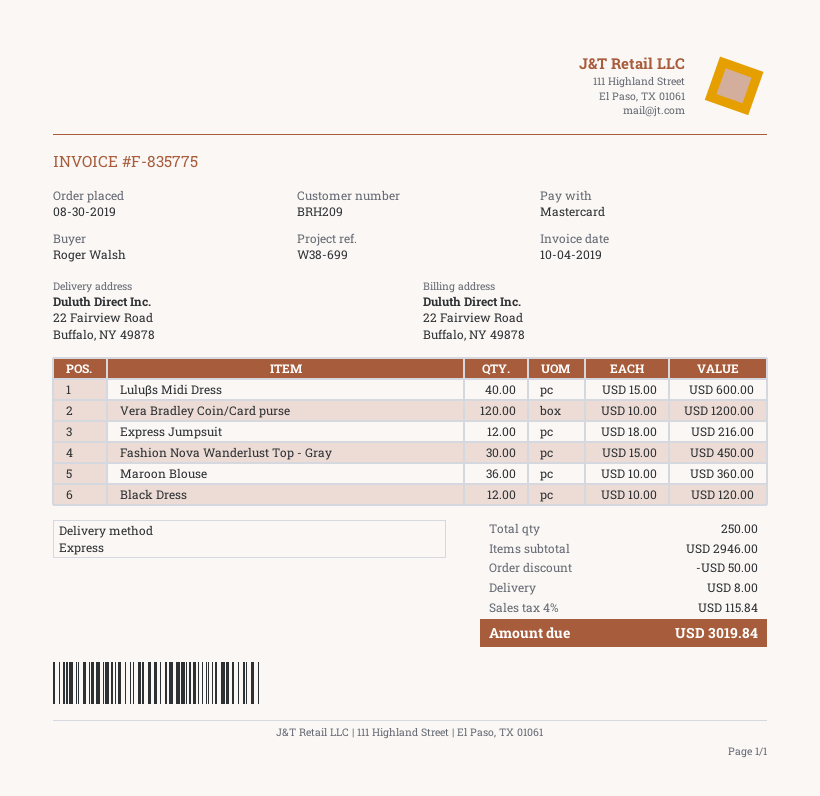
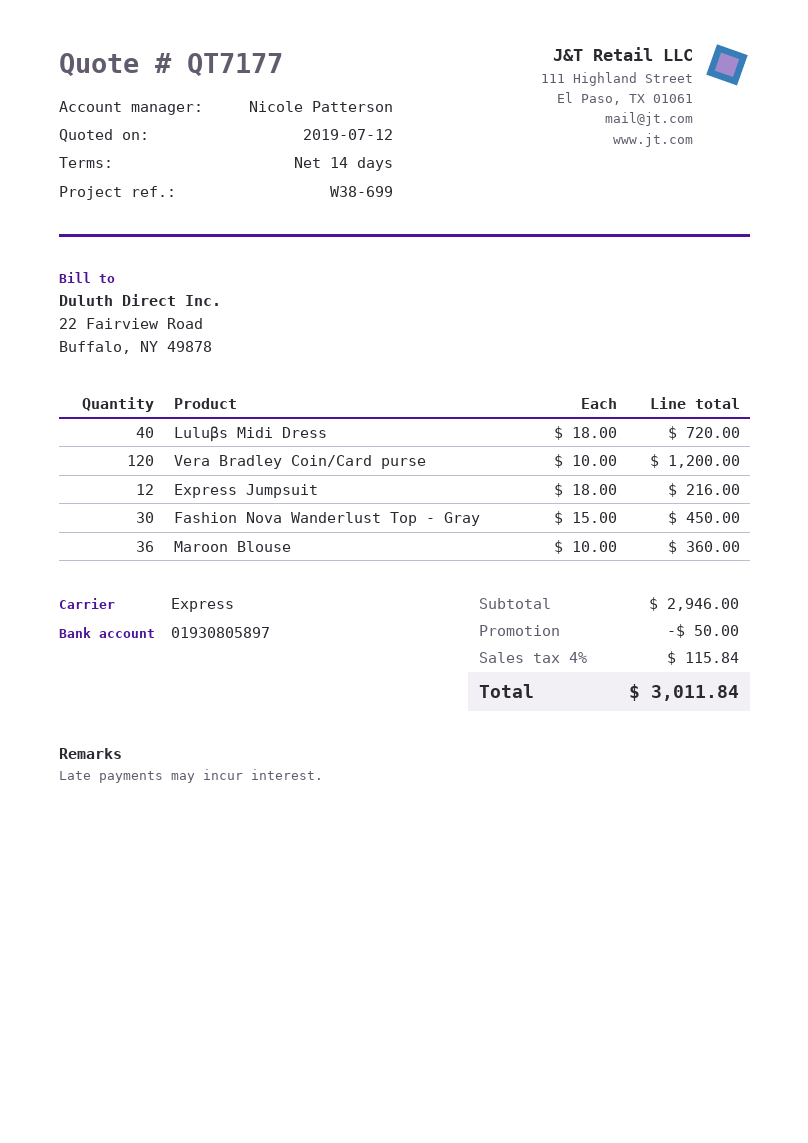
Luluβs Midi Dress: 40 x 15.00 = 600.00 -> 40 x 18.00 = 720.00
Black Dress: 12 x 10.00 = 120.00 -> none
shipping: 8.00 -> none
total: 3019.84 -> 3011.84

